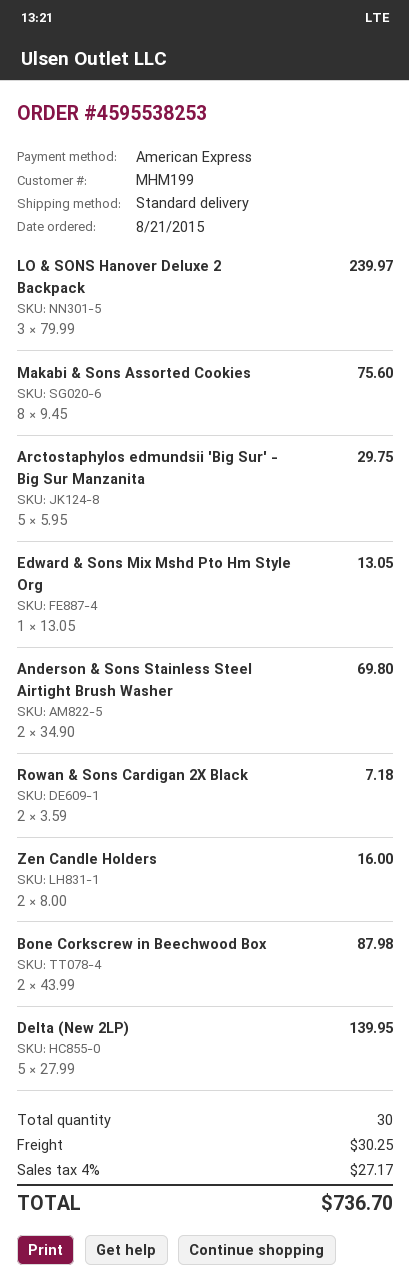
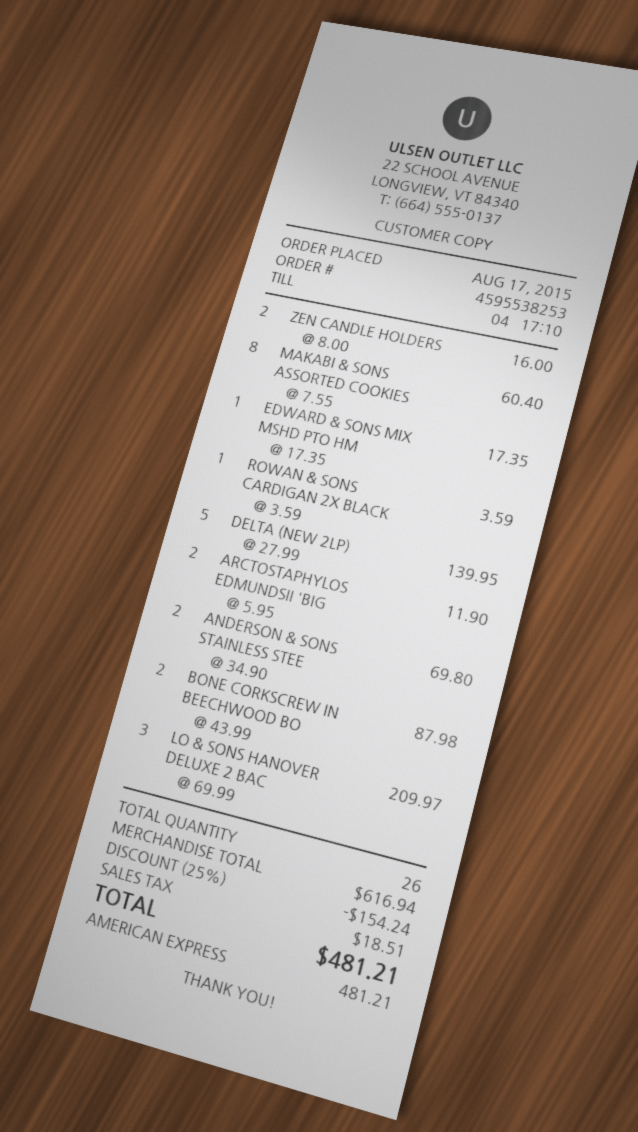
order date: 2015-08-21 -> 2015-08-17
LO & SONS Hanover Deluxe 2 Backpack: 3 x 79.99 = 239.97 -> 3 x 69.99 = 209.97
Makabi & Sons Assorted Cookies: 8 x 9.45 = 75.60 -> 8 x 7.55 = 60.40
Arctostaphylos edmundsii 'Big Sur' - Big Sur Manzanita: 5 x 5.95 = 29.75 -> 2 x 5.95 = 11.90
Edward & Sons Mix Mshd Pto Hm Style Org: 1 x 13.05 = 13.05 -> 1 x 17.35 = 17.35
Rowan & Sons Cardigan 2X Black: 2 x 3.59 = 7.18 -> 1 x 3.59 = 3.59
total quantity: 30 -> 26
discount: none -> 25% = 154.24
shipping: 30.25 -> none
tax: 27.17 -> 18.51
total: 736.70 -> 481.21

